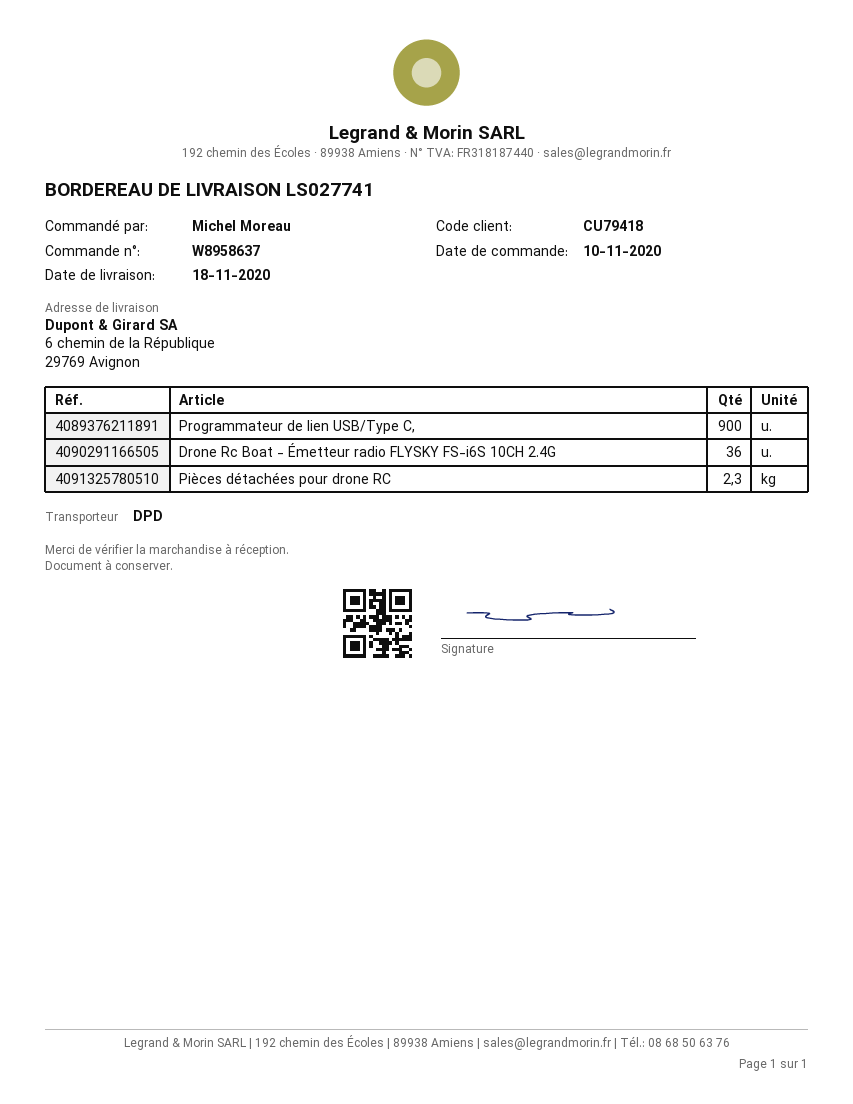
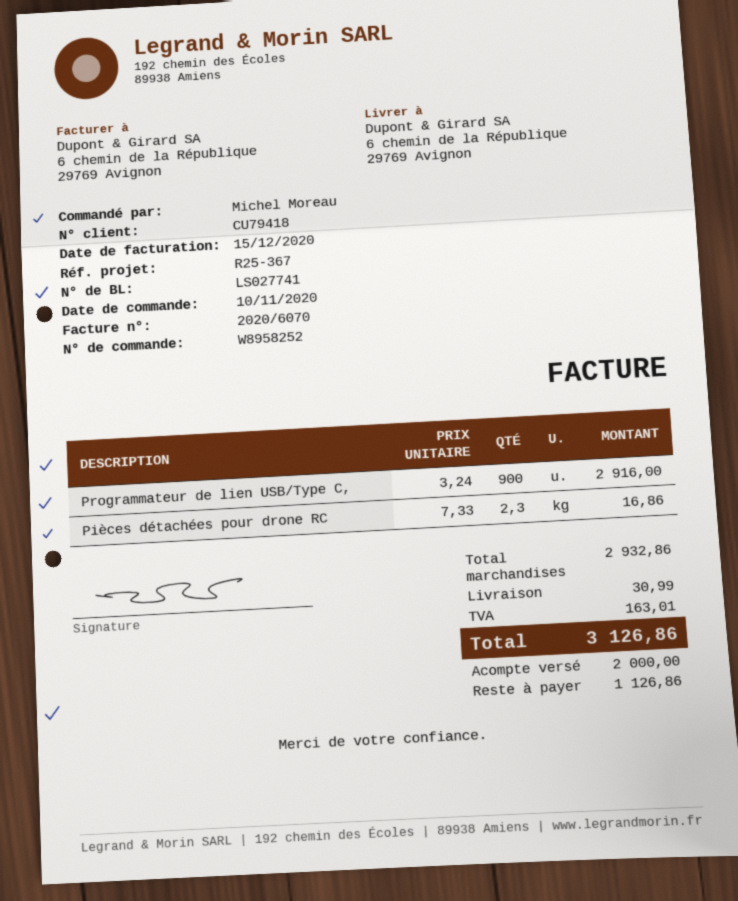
order number: W8958637 -> W8958252
Drone Rc Boat - Émetteur radio FLYSKY FS-i6S 10CH 2.4G: 36 -> none

